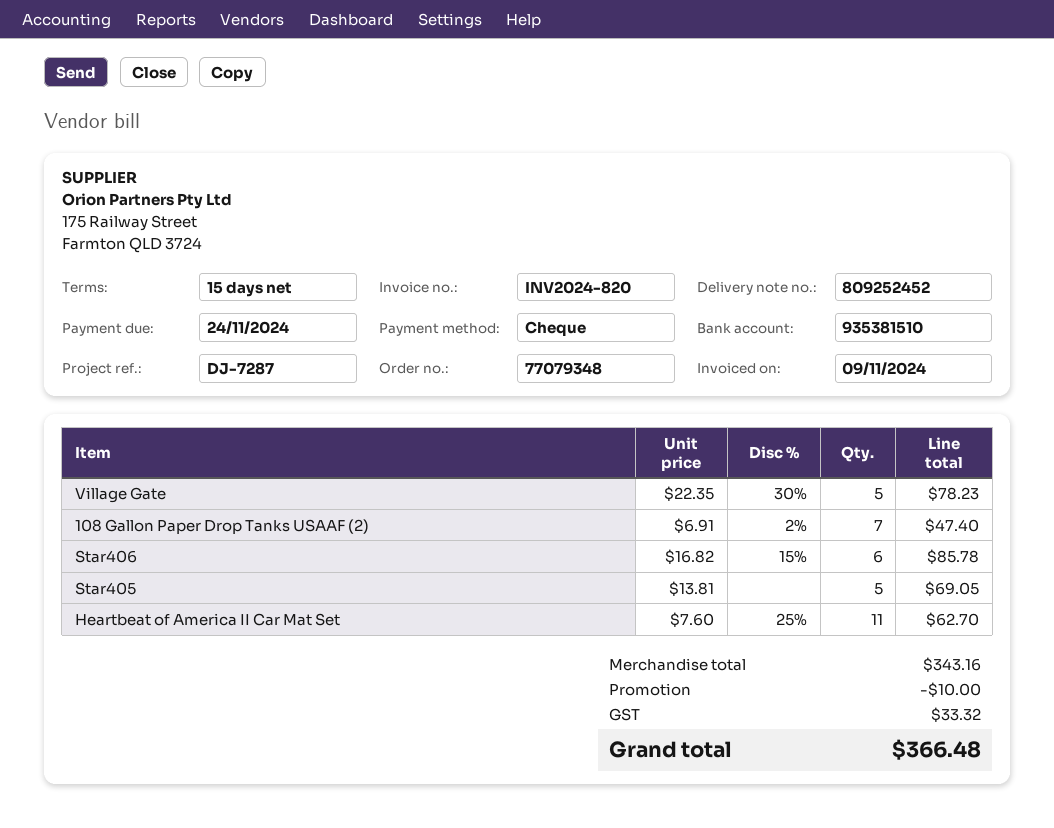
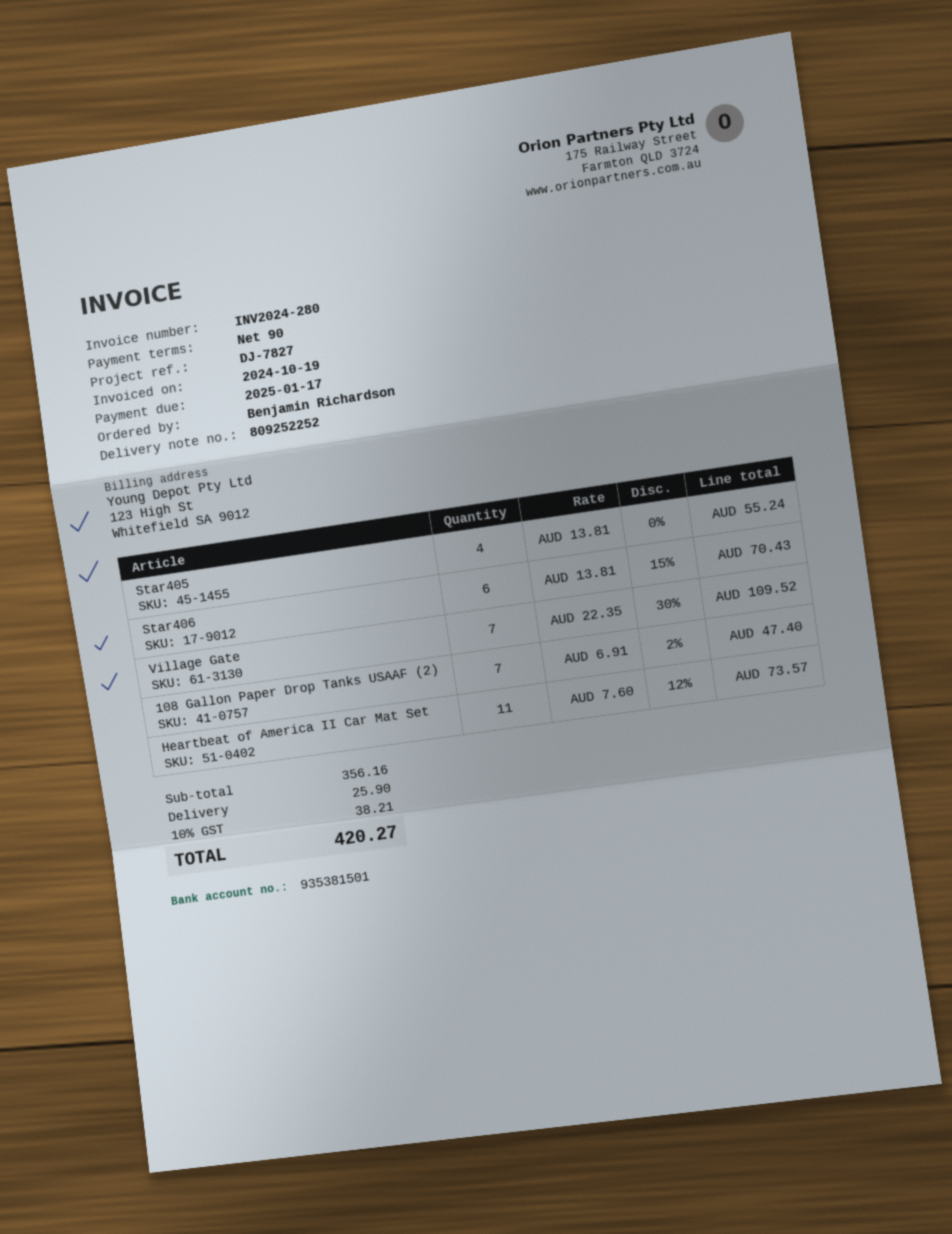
delivery note number: 809252452 -> 809252252
invoice number: INV2024-820 -> INV2024-280
invoice date: 2024-11-09 -> 2024-10-19
payment terms: 15 days -> 90 days
due date: 2024-11-24 -> 2025-01-17
reference: DJ-7287 -> DJ-7827
bank account: 935381510 -> 935381501
Village Gate: 5 x 22.35 - 30% = 78.23 -> 7 x 22.35 - 30% = 109.52
Star406: 6 x 16.82 - 15% = 85.78 -> 6 x 13.81 - 15% = 70.43
Star405: 5 x 13.81 = 69.05 -> 4 x 13.81 = 55.24
Heartbeat of America II Car Mat Set: 11 x 7.60 - 25% = 62.70 -> 11 x 7.60 - 12% = 73.57
subtotal: 343.16 -> 356.16
discount: 10.00 -> none
shipping: none -> 25.90
tax: 33.32 -> 38.21
total: 366.48 -> 420.27

